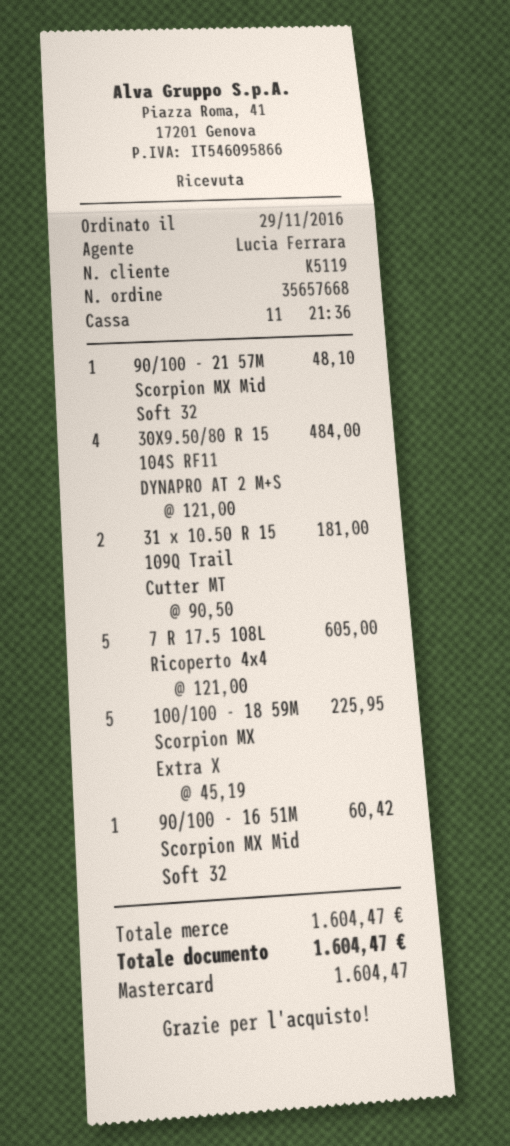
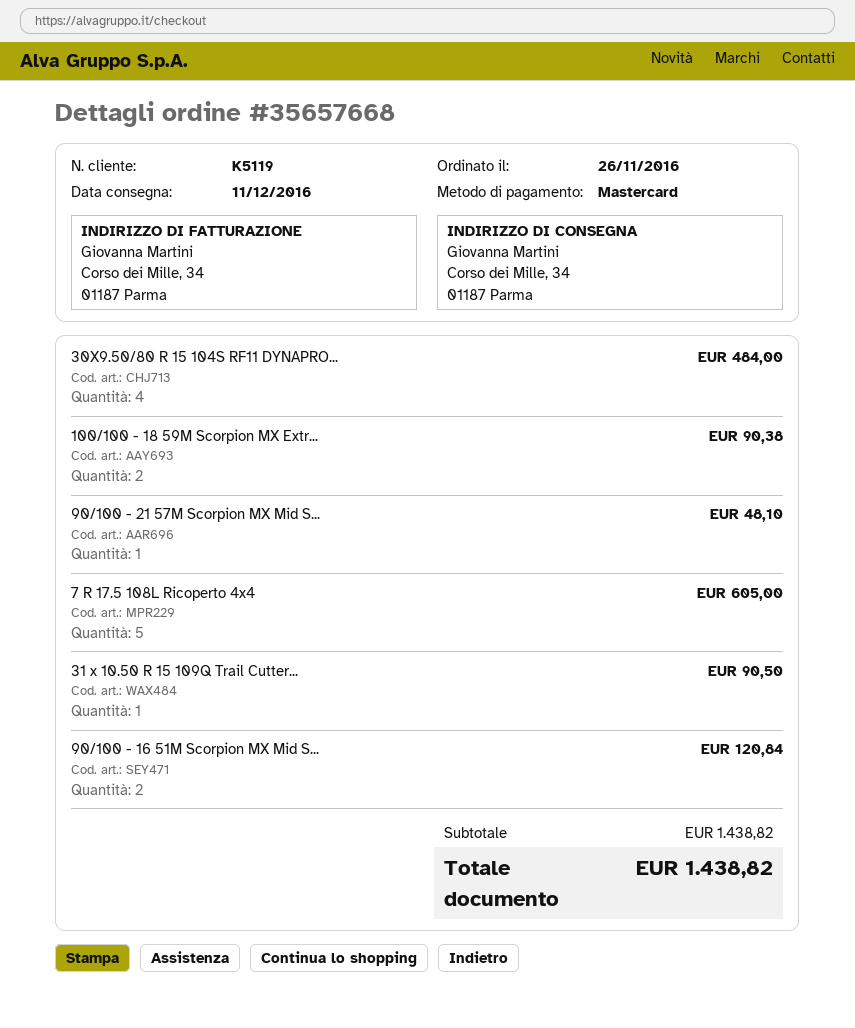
order date: 2016-11-29 -> 2016-11-26
31 x 10.50 R 15 109Q Trail Cutter MT: 2 for 181.00 -> 1 for 90.50
100/100 - 18 59M Scorpion MX Extra X: 5 for 225.95 -> 2 for 90.38
90/100 - 16 51M Scorpion MX Mid Soft 32: 1 for 60.42 -> 2 for 120.84
subtotal: 1604.47 -> 1438.82
total: 1604.47 -> 1438.82

